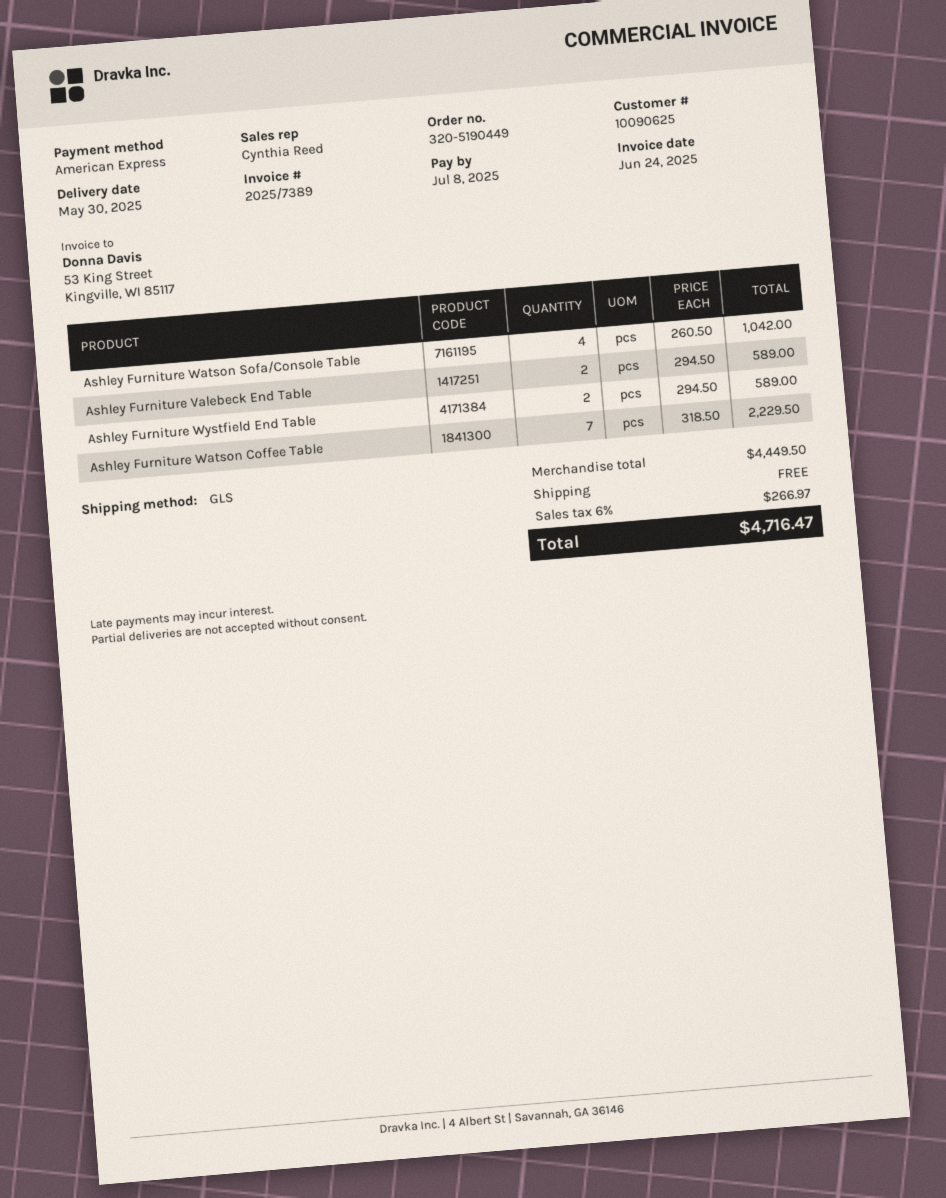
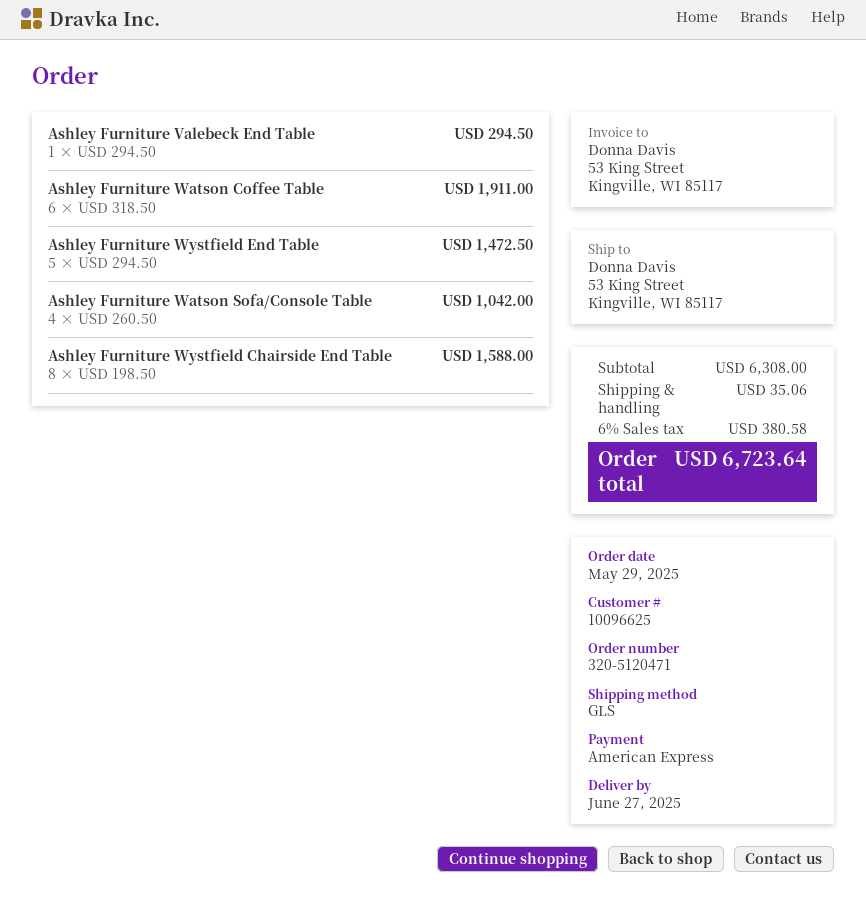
order number: 320-5190449 -> 320-5120471
delivery date: 2025-05-30 -> 2025-06-27
customer number: 10090625 -> 10096625
Ashley Furniture Valebeck End Table: 2 x 294.50 = 589.00 -> 1 x 294.50 = 294.50
Ashley Furniture Wystfield End Table: 2 x 294.50 = 589.00 -> 5 x 294.50 = 1472.50
Ashley Furniture Watson Coffee Table: 7 x 318.50 = 2229.50 -> 6 x 318.50 = 1911.00
Ashley Furniture Wystfield Chairside End Table: none -> 8 x 198.50 = 1588.00
subtotal: 4449.50 -> 6308.00
shipping: 0.00 -> 35.06
tax: 6% = 266.97 -> 6% = 380.58
total: 4716.47 -> 6723.64

